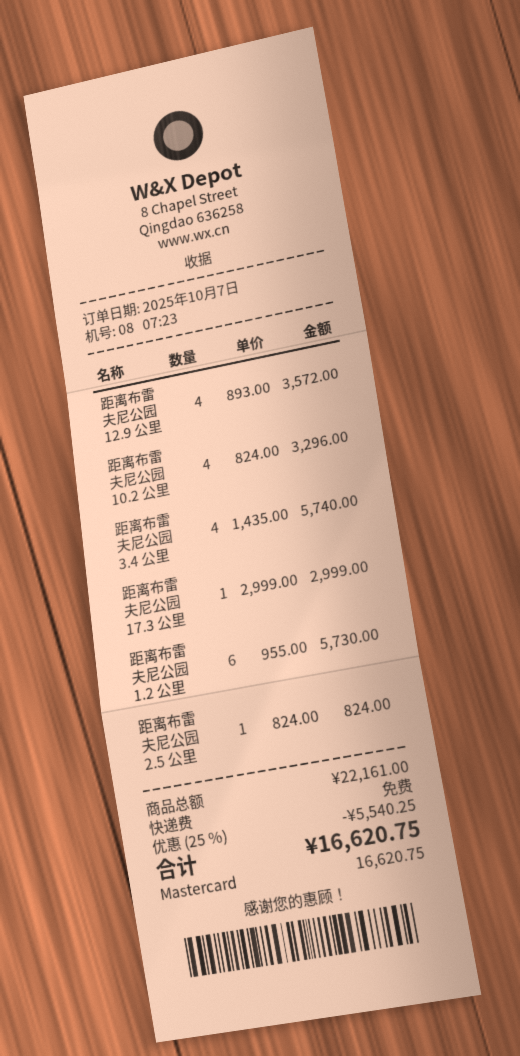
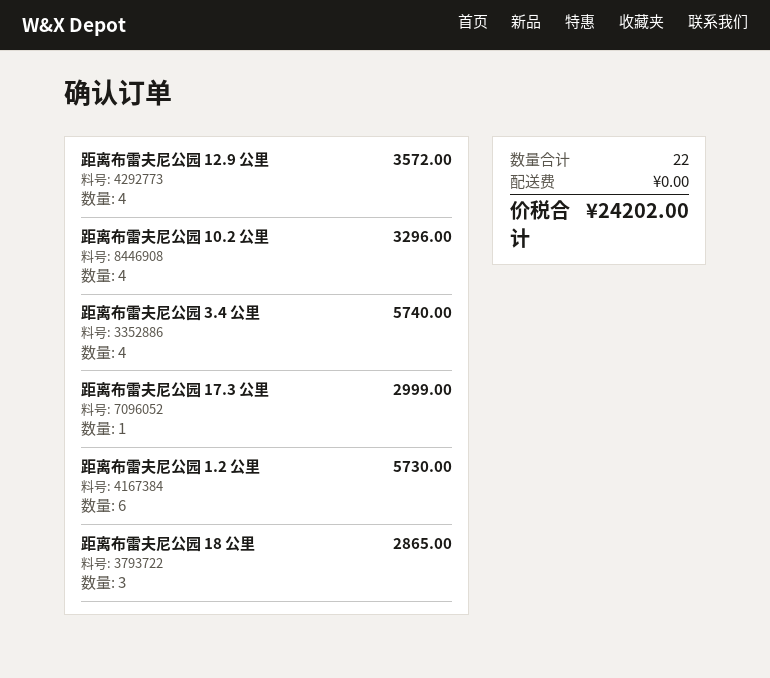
距离布雷夫尼公园 2.5 公里: 1 for 824.00 -> none
距离布雷夫尼公园 18 公里: none -> 3 for 2865.00
discount: 25% = 5540.25 -> none
total: 16620.75 -> 24202.00

